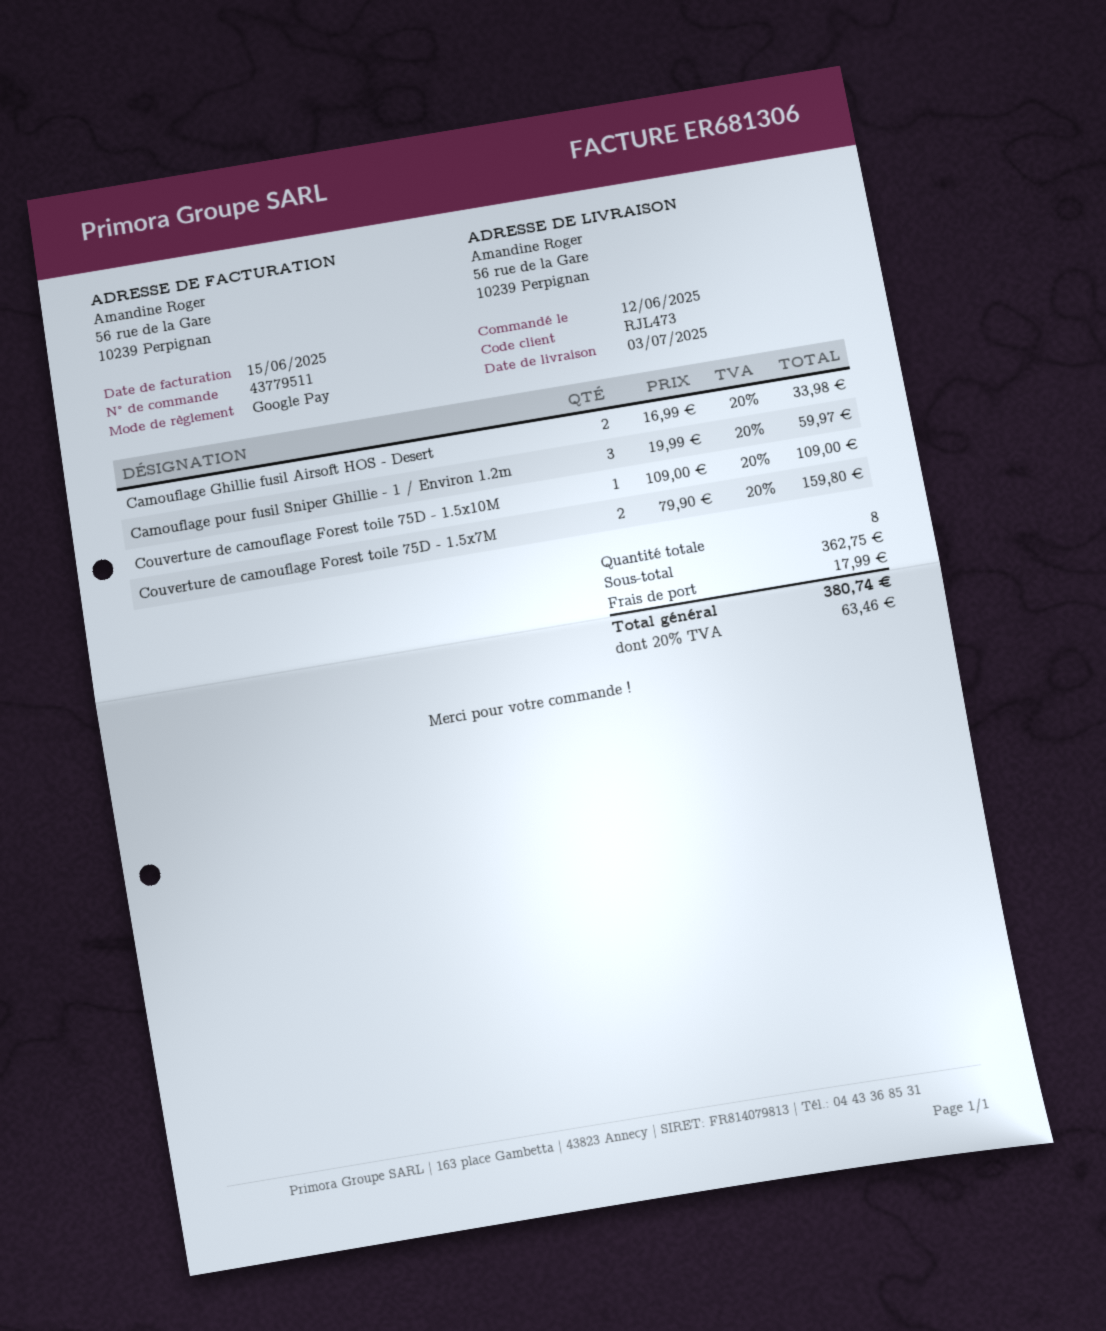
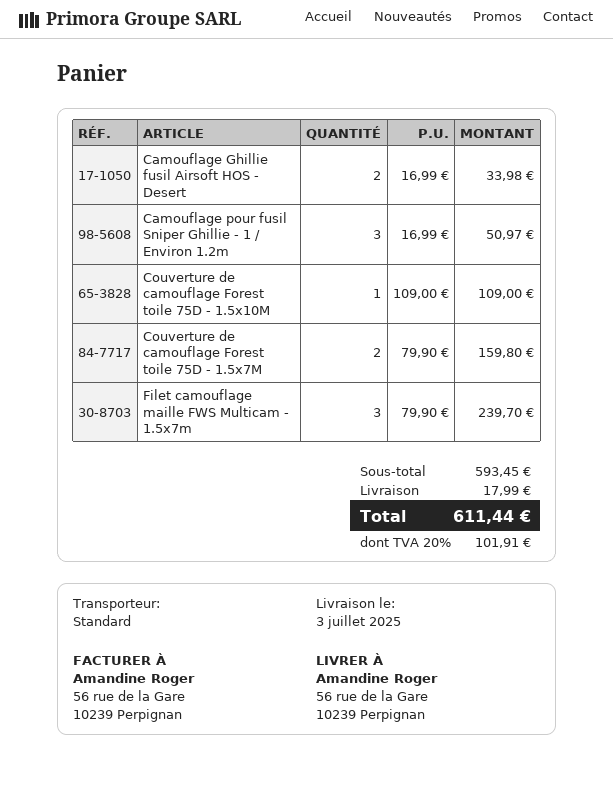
Camouflage pour fusil Sniper Ghillie - 1 / Environ 1.2m: 3 x 19.99 = 59.97 -> 3 x 16.99 = 50.97
Filet camouflage maille FWS Multicam - 1.5x7m: none -> 3 x 79.90 = 239.70
subtotal: 362.75 -> 593.45
tax: 20% = 63.46 -> 20% = 101.91
total: 380.74 -> 611.44

